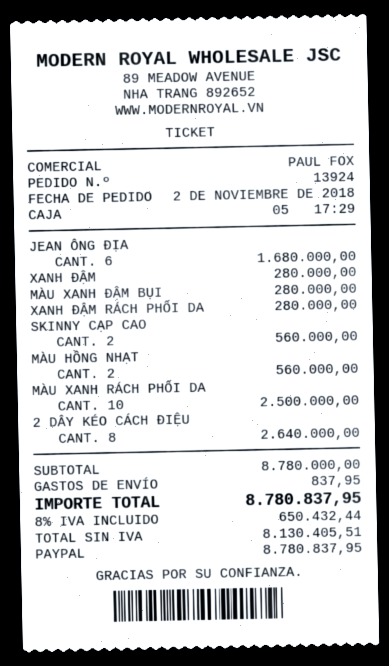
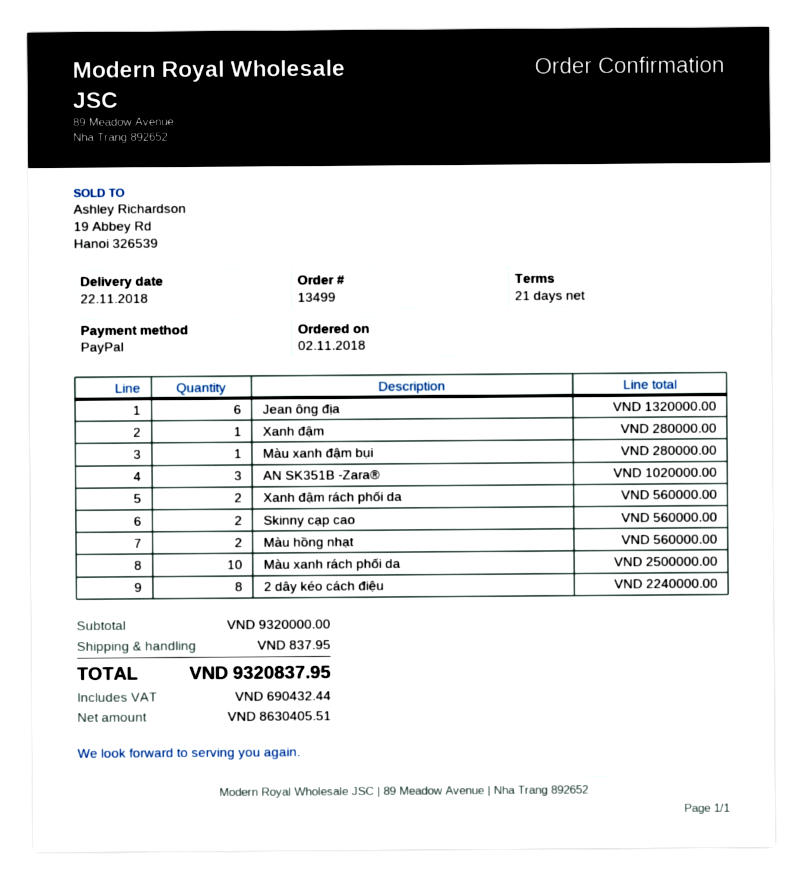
order number: 13924 -> 13499
JEAN ÔNG ĐỊA: 6 for 1680000.00 -> 6 for 1320000.00
XANH ĐẬM RÁCH PHỐI DA: 1 for 280000.00 -> 2 for 560000.00
2 DÂY KÉO CÁCH ĐIỆU: 8 for 2640000.00 -> 8 for 2240000.00
AN SK351B -Zara®: none -> 3 for 1020000.00
subtotal: 8780000.00 -> 9320000.00
net: 8130405.51 -> 8630405.51
tax: 650432.44 -> 690432.44
total: 8780837.95 -> 9320837.95

